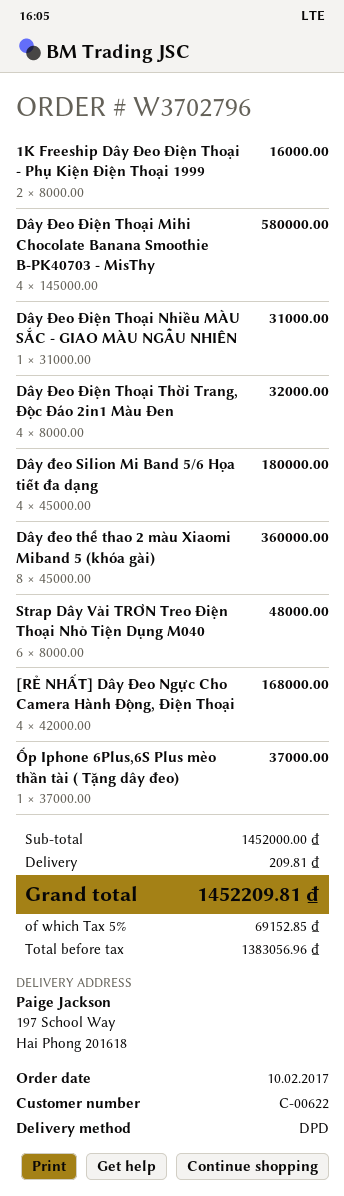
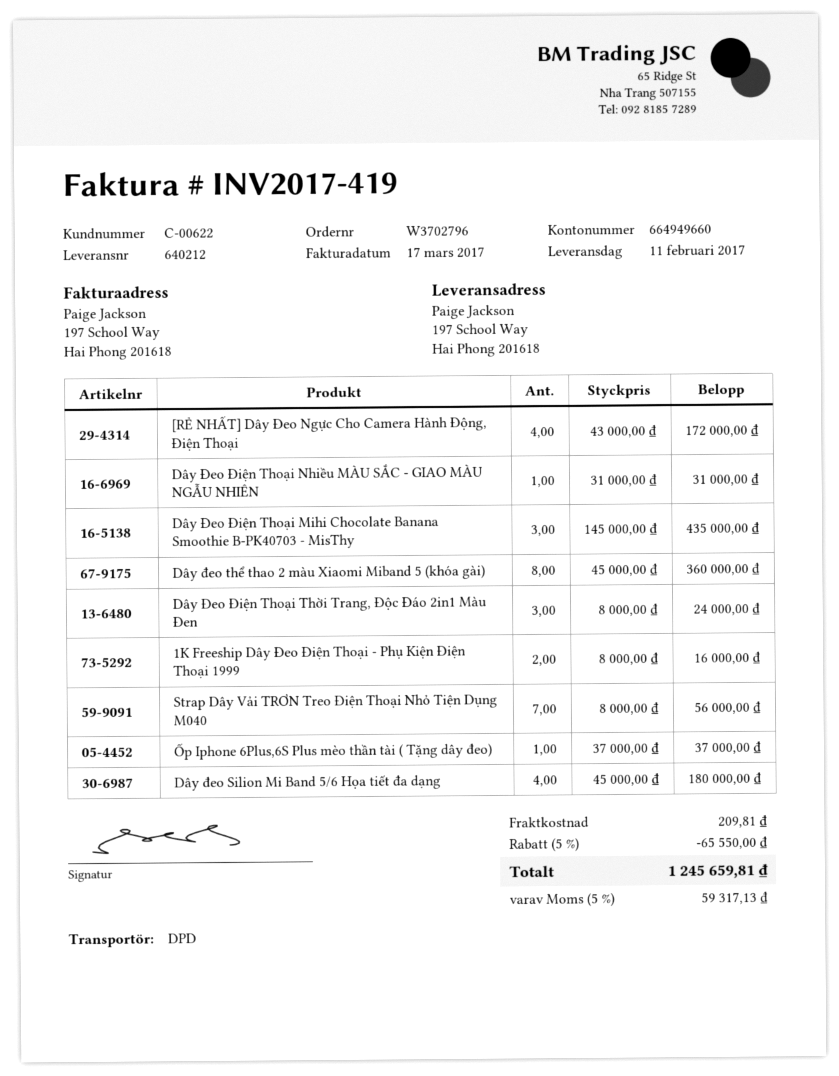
Dây Đeo Điện Thoại Mihi Chocolate Banana Smoothie B-PK40703 - MisThy: 4 x 145000.00 = 580000.00 -> 3 x 145000.00 = 435000.00
Dây Đeo Điện Thoại Thời Trang, Độc Đáo 2in1 Màu Đen: 4 x 8000.00 = 32000.00 -> 3 x 8000.00 = 24000.00
Strap Dây Vải TRƠN Treo Điện Thoại Nhỏ Tiện Dụng M040: 6 x 8000.00 = 48000.00 -> 7 x 8000.00 = 56000.00
[RẺ NHẤT] Dây Đeo Ngực Cho Camera Hành Động, Điện Thoại: 4 x 42000.00 = 168000.00 -> 4 x 43000.00 = 172000.00
discount: none -> 5% = 65550.00
tax: 5% = 69152.85 -> 5% = 59317.13
total: 1452209.81 -> 1245659.81

